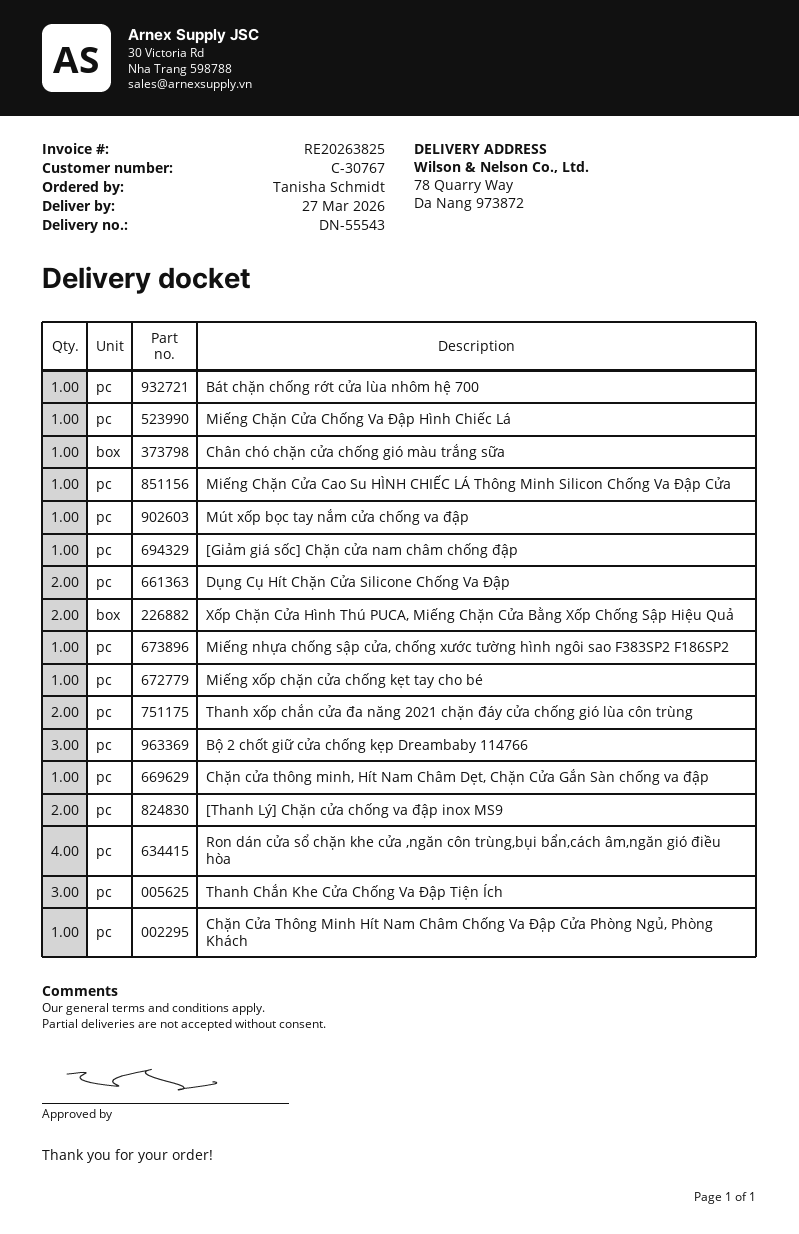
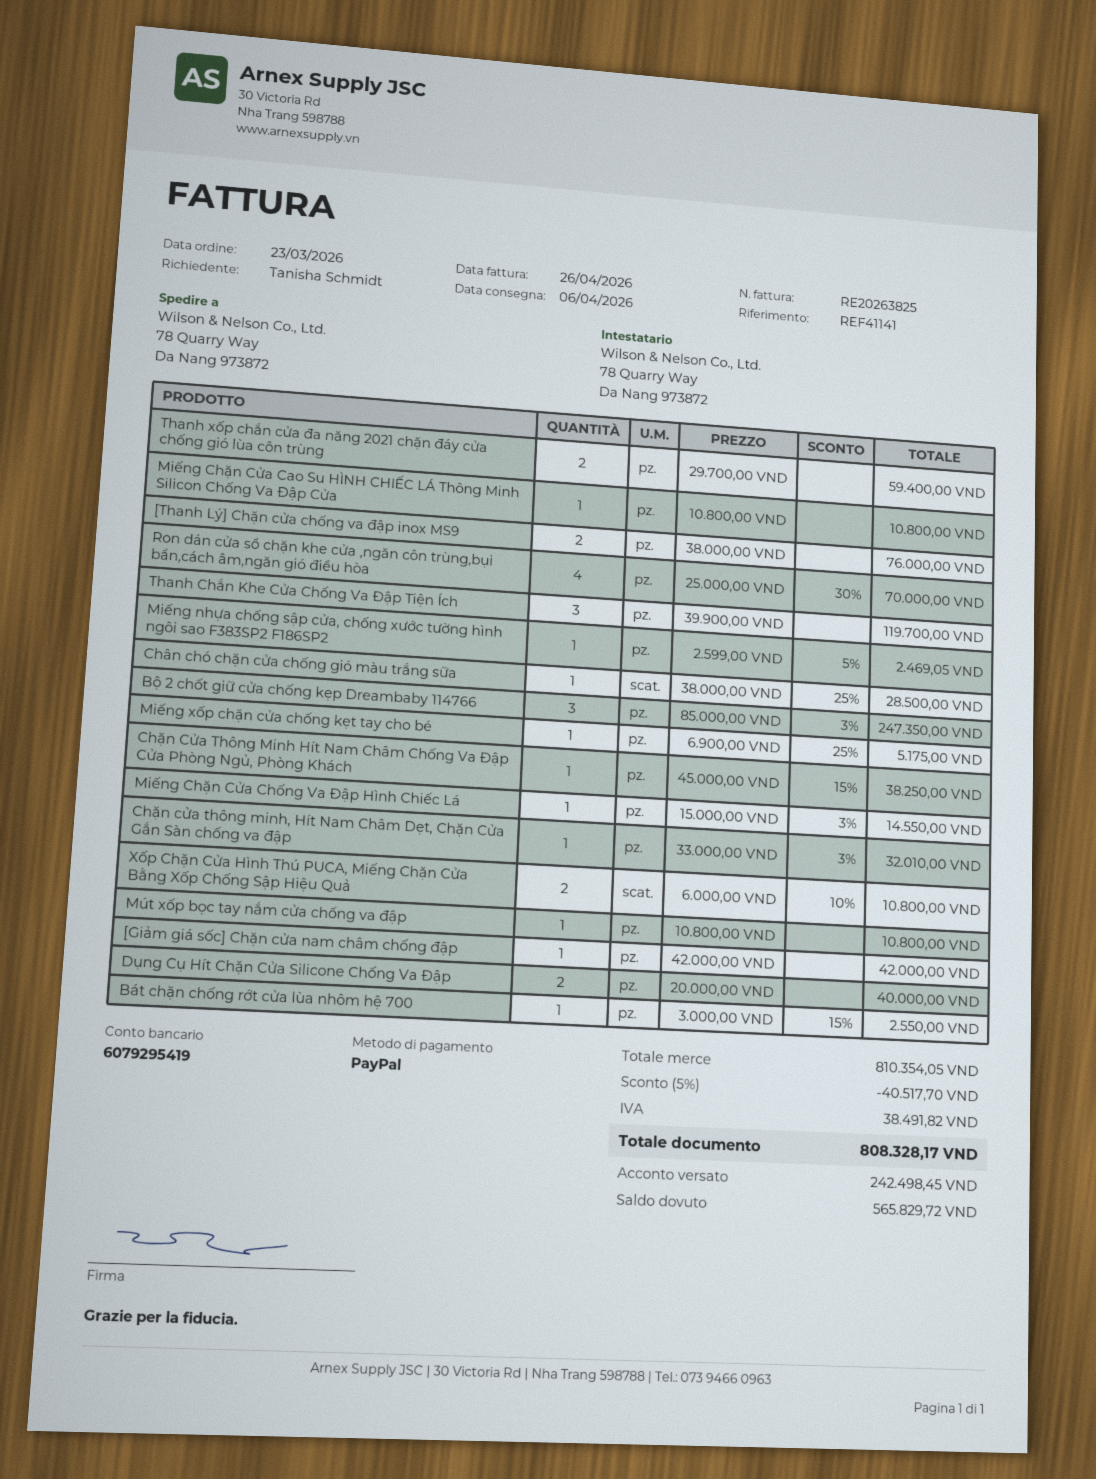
delivery date: 2026-03-27 -> 2026-04-06

